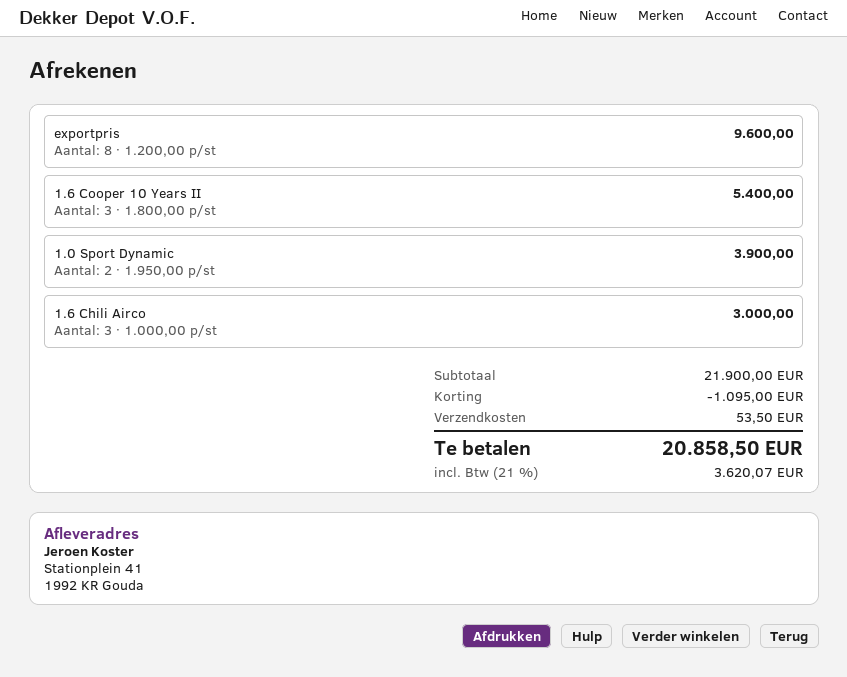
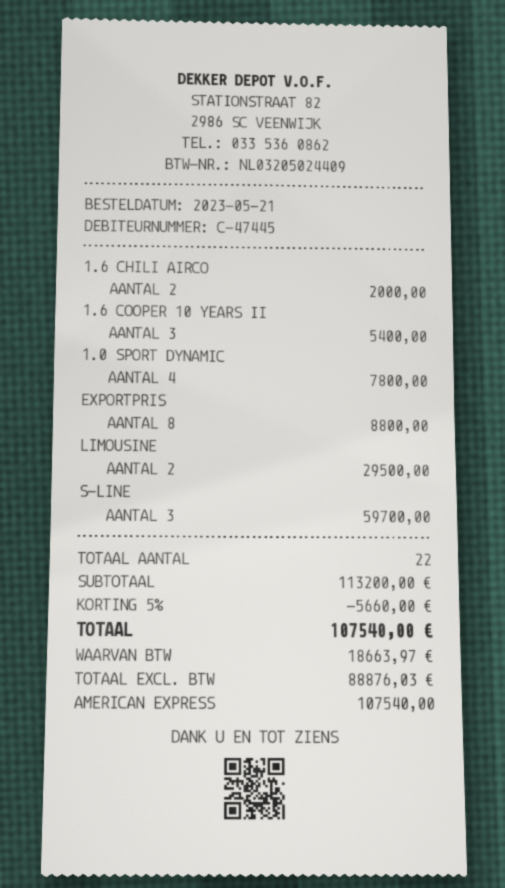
exportpris: 8 for 9600.00 -> 8 for 8800.00
1.0 Sport Dynamic: 2 for 3900.00 -> 4 for 7800.00
1.6 Chili Airco: 3 for 3000.00 -> 2 for 2000.00
LIMOUSINE: none -> 2 for 29500.00
S-LINE: none -> 3 for 59700.00
subtotal: 21900.00 -> 113200.00
discount: 1095.00 -> 5660.00
shipping: 53.50 -> none
tax: 3620.07 -> 18663.97
total: 20858.50 -> 107540.00

